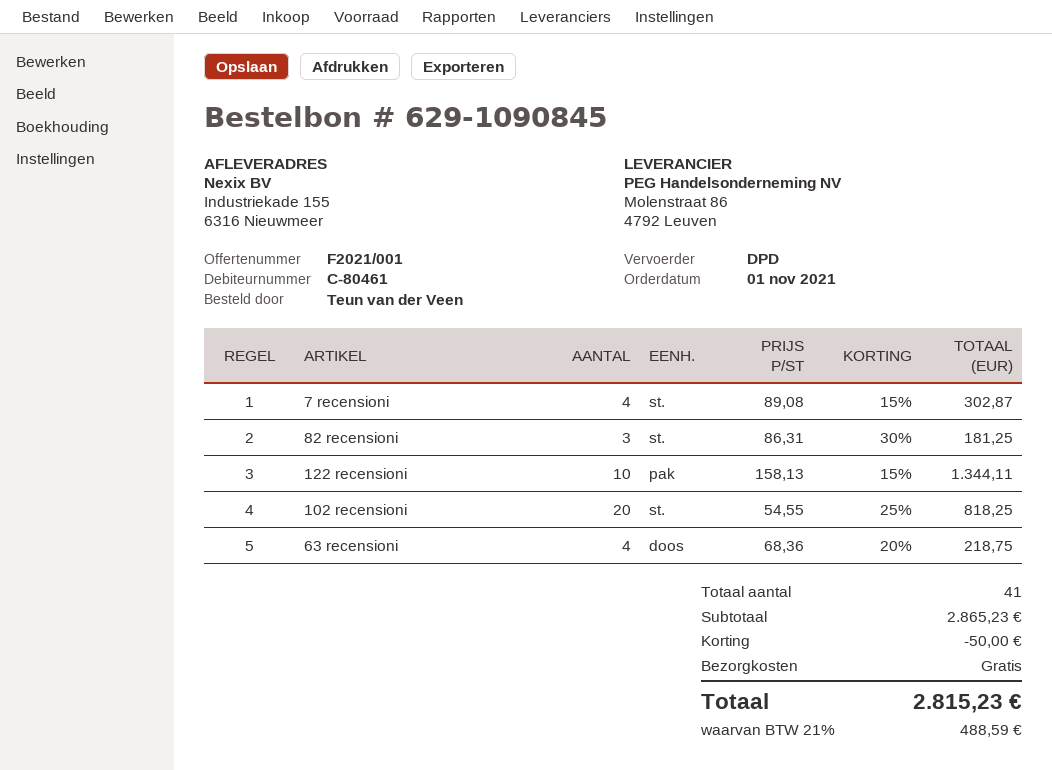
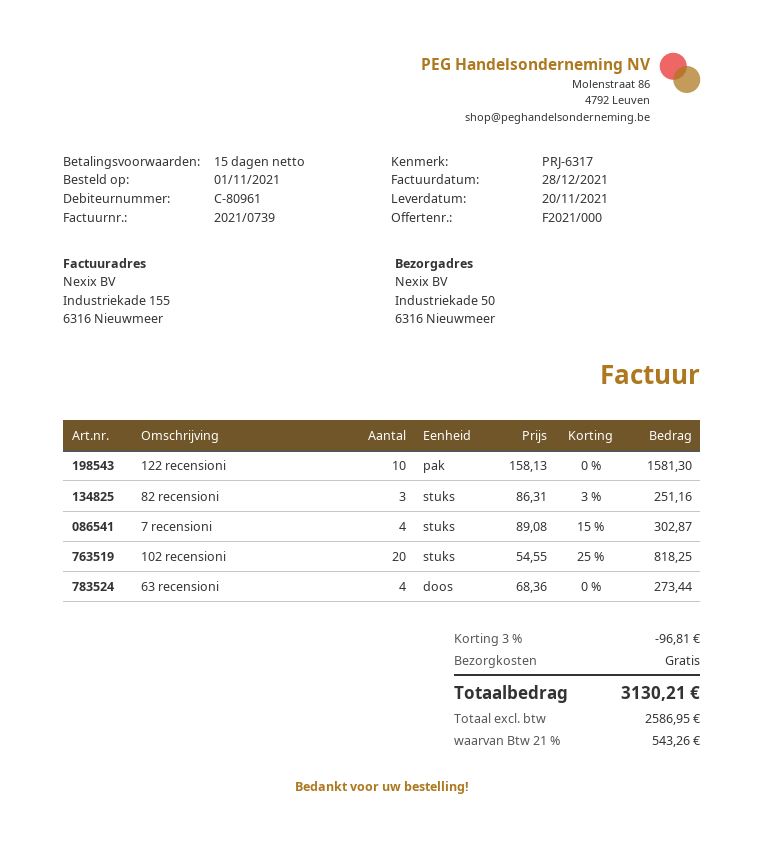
quote number: F2021/001 -> F2021/000
customer number: C-80461 -> C-80961
ship to: Industriekade 155, 6316 Nieuwmeer -> Industriekade 50, 6316 Nieuwmeer
82 recensioni: 3 x 86.31 - 30% = 181.25 -> 3 x 86.31 - 3% = 251.16
122 recensioni: 10 x 158.13 - 15% = 1344.11 -> 10 x 158.13 = 1581.30
63 recensioni: 4 x 68.36 - 20% = 218.75 -> 4 x 68.36 = 273.44
discount: 50.00 -> 96.81
tax: 21% = 488.59 -> 21% = 543.26
total: 2815.23 -> 3130.21

